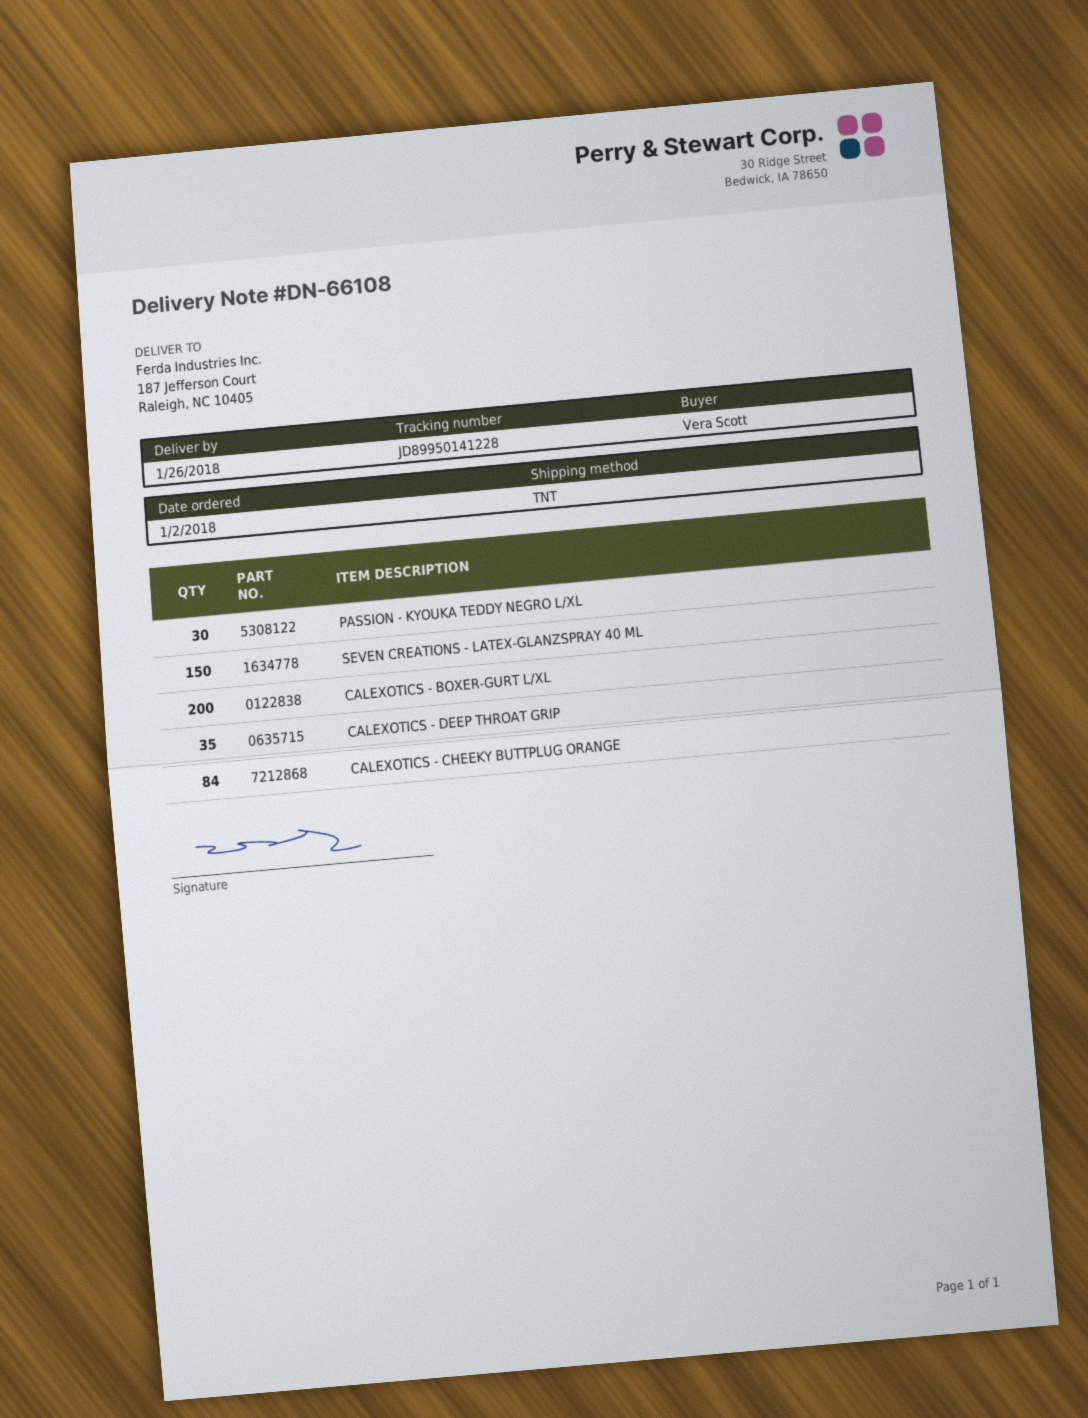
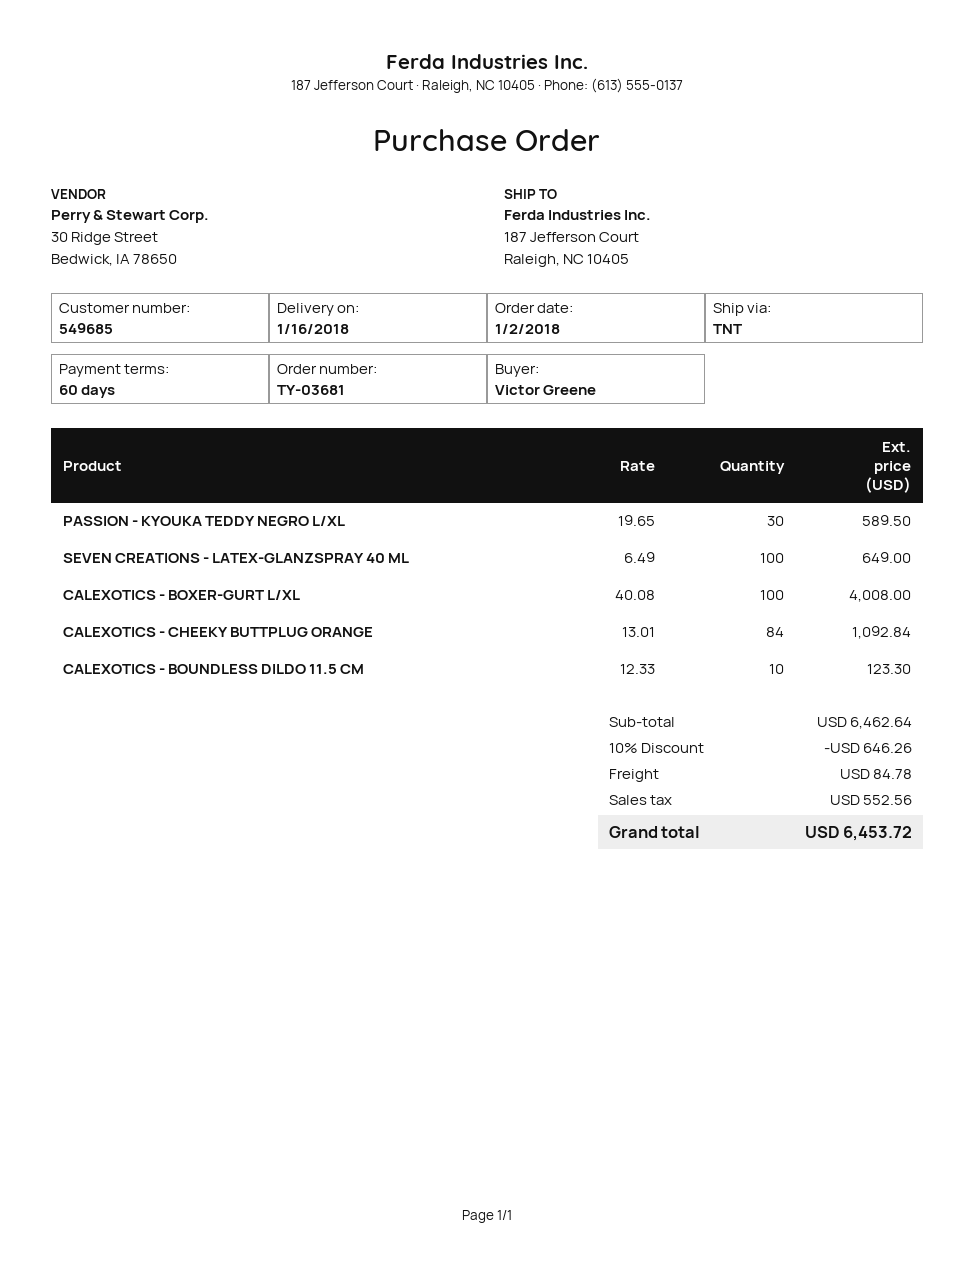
delivery date: 2018-01-26 -> 2018-01-16
ordered by: Vera Scott -> Victor Greene
SEVEN CREATIONS - LATEX-GLANZSPRAY 40 ML: 150 -> 100
CALEXOTICS - BOXER-GURT L/XL: 200 -> 100
CALEXOTICS - DEEP THROAT GRIP: 35 -> none
CALEXOTICS - BOUNDLESS DILDO 11.5 CM: none -> 10

